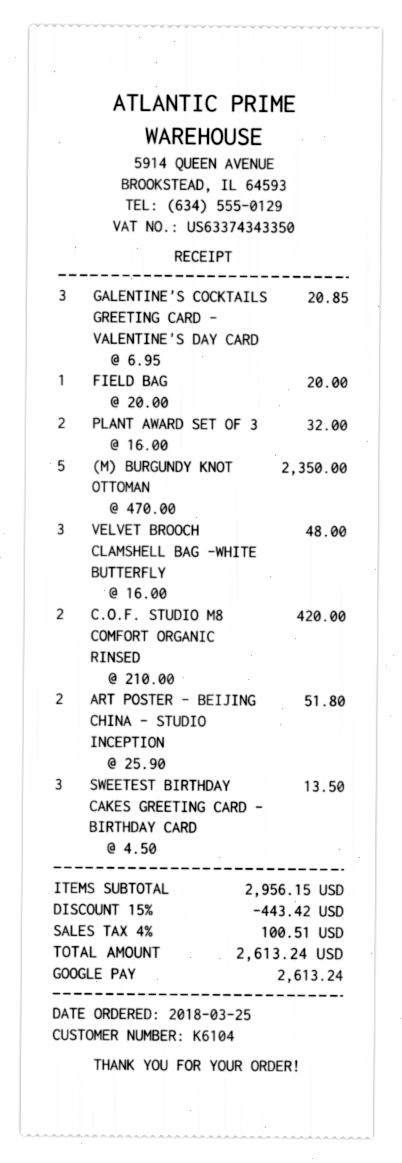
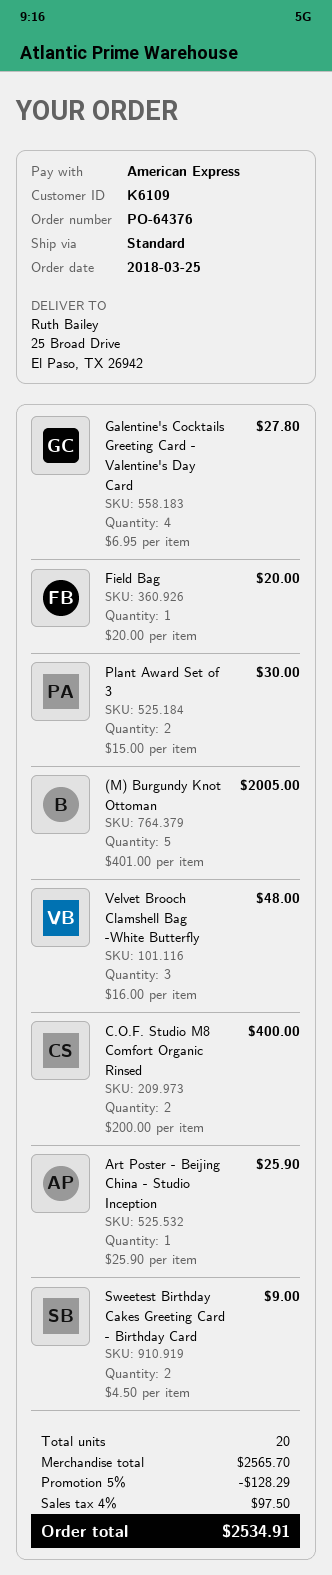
customer number: K6104 -> K6109
payment method: Google Pay -> American Express
GALENTINE'S COCKTAILS GREETING CARD - VALENTINE'S DAY CARD: 3 x 6.95 = 20.85 -> 4 x 6.95 = 27.80
PLANT AWARD SET OF 3: 2 x 16.00 = 32.00 -> 2 x 15.00 = 30.00
(M) BURGUNDY KNOT OTTOMAN: 5 x 470.00 = 2350.00 -> 5 x 401.00 = 2005.00
C.O.F. STUDIO M8 COMFORT ORGANIC RINSED: 2 x 210.00 = 420.00 -> 2 x 200.00 = 400.00
ART POSTER - BEIJING CHINA - STUDIO INCEPTION: 2 x 25.90 = 51.80 -> 1 x 25.90 = 25.90
SWEETEST BIRTHDAY CAKES GREETING CARD - BIRTHDAY CARD: 3 x 4.50 = 13.50 -> 2 x 4.50 = 9.00
subtotal: 2956.15 -> 2565.70
discount: 15% = 443.42 -> 5% = 128.29
tax: 4% = 100.51 -> 4% = 97.50
total: 2613.24 -> 2534.91

